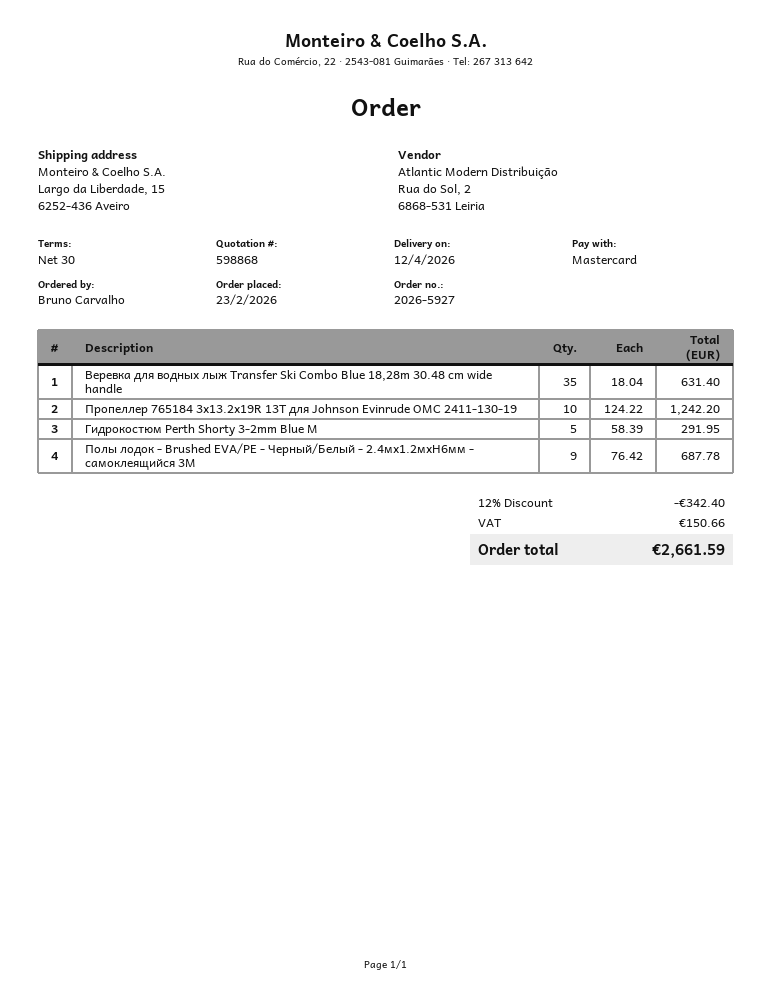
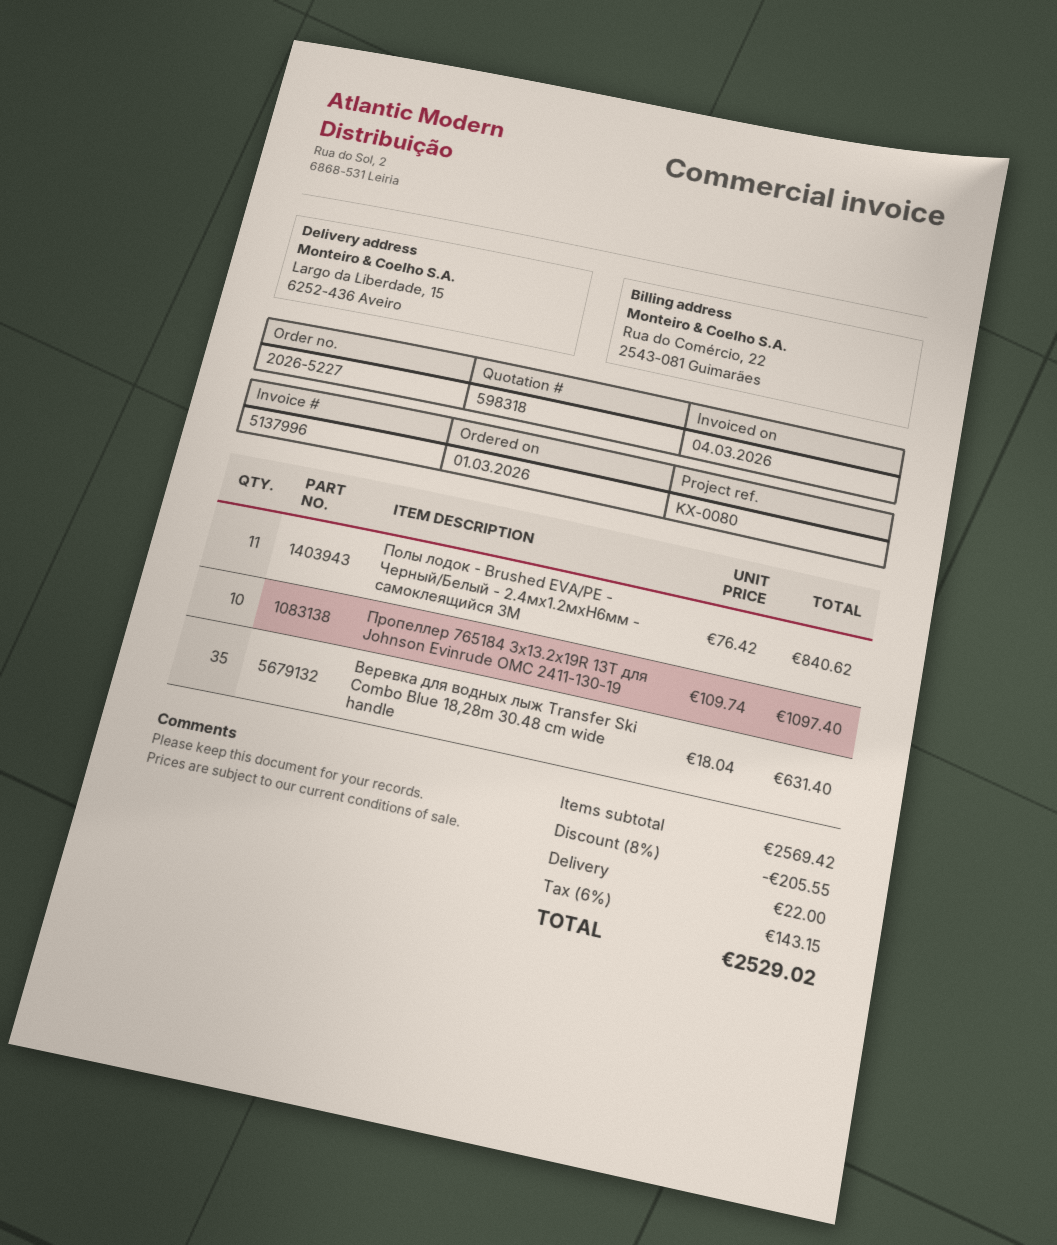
quote number: 598868 -> 598318
order number: 2026-5927 -> 2026-5227
order date: 2026-02-23 -> 2026-03-01
Пропеллер 765184 3x13.2x19R 13T для Johnson Evinrude OMC 2411-130-19: 10 x 124.22 = 1242.20 -> 10 x 109.74 = 1097.40
Гидрокостюм Perth Shorty 3-2mm Blue M: 5 x 58.39 = 291.95 -> none
Полы лодок - Brushed EVA/PE - Черный/Белый - 2.4мx1.2мxH6мм - самоклеящийся 3M: 9 x 76.42 = 687.78 -> 11 x 76.42 = 840.62
discount: 12% = 342.40 -> 8% = 205.55
shipping: none -> 22.00
tax: 150.66 -> 143.15
total: 2661.59 -> 2529.02

